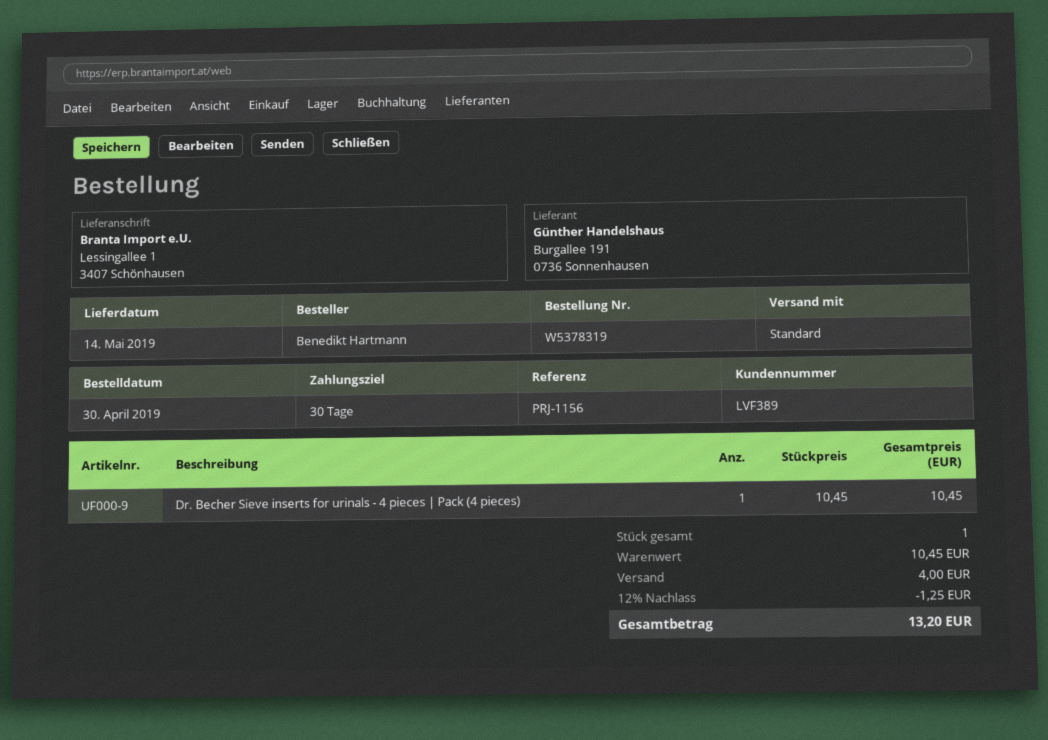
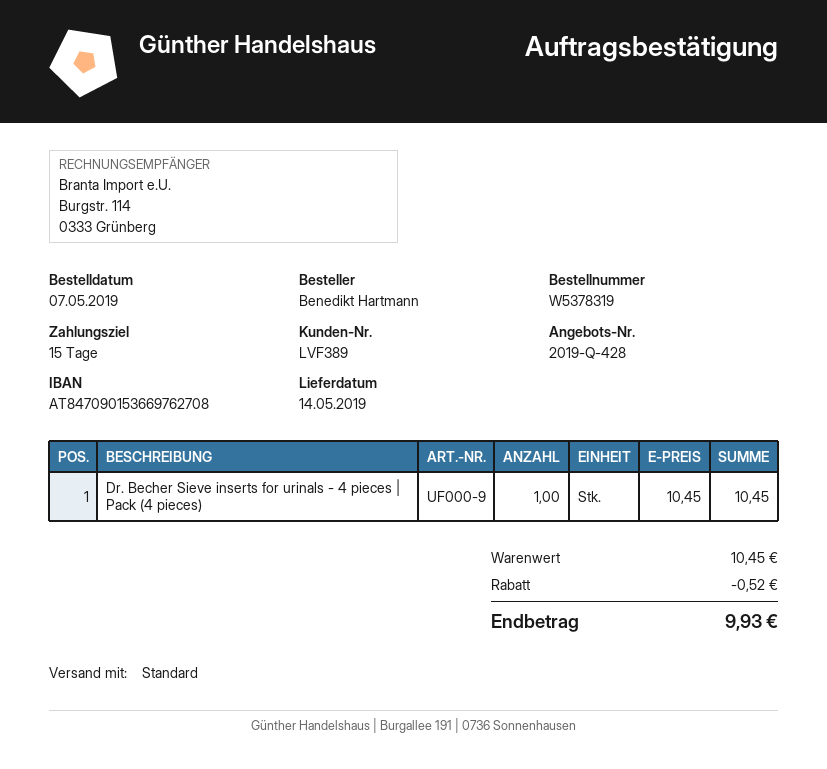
order date: 2019-04-30 -> 2019-05-07
payment terms: 30 days -> 15 days
discount: 1.25 -> 0.52
shipping: 4.00 -> none
total: 13.20 -> 9.93

